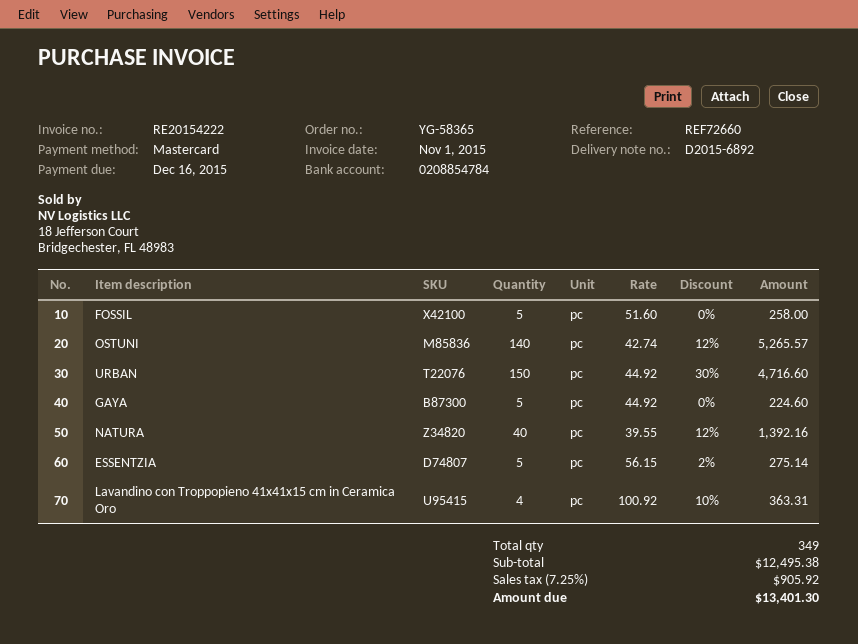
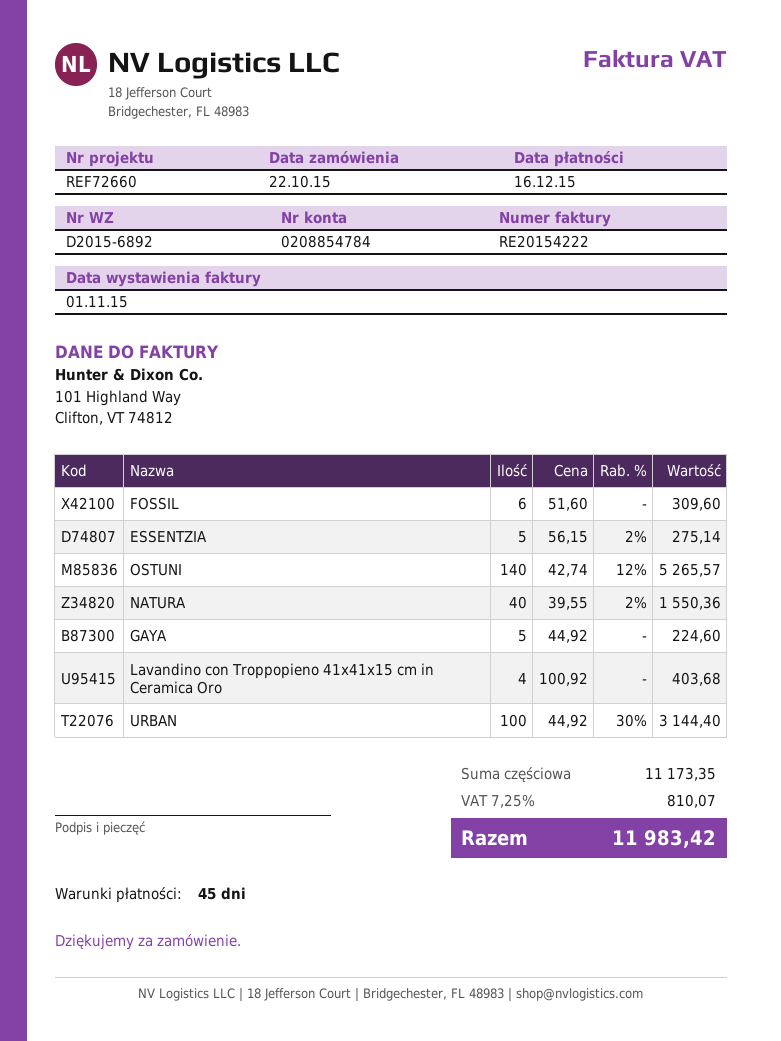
FOSSIL: 5 x 51.60 = 258.00 -> 6 x 51.60 = 309.60
URBAN: 150 x 44.92 - 30% = 4716.60 -> 100 x 44.92 - 30% = 3144.40
NATURA: 40 x 39.55 - 12% = 1392.16 -> 40 x 39.55 - 2% = 1550.36
Lavandino con Troppopieno 41x41x15 cm in Ceramica Oro: 4 x 100.92 - 10% = 363.31 -> 4 x 100.92 = 403.68
subtotal: 12495.38 -> 11173.35
tax: 7.25% = 905.92 -> 7.25% = 810.07
total: 13401.30 -> 11983.42

